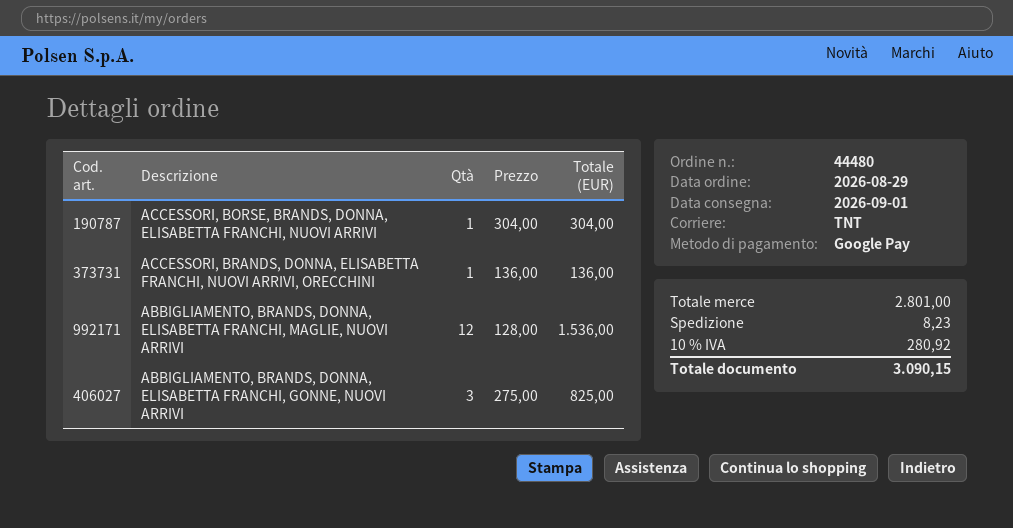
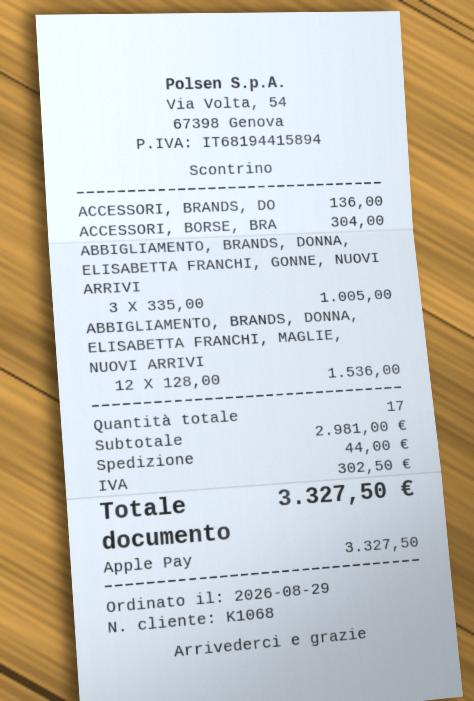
payment method: Google Pay -> Apple Pay
ABBIGLIAMENTO, BRANDS, DONNA, ELISABETTA FRANCHI, GONNE, NUOVI ARRIVI: 3 x 275.00 = 825.00 -> 3 x 335.00 = 1005.00
subtotal: 2801.00 -> 2981.00
shipping: 8.23 -> 44.00
tax: 280.92 -> 302.50
total: 3090.15 -> 3327.50

